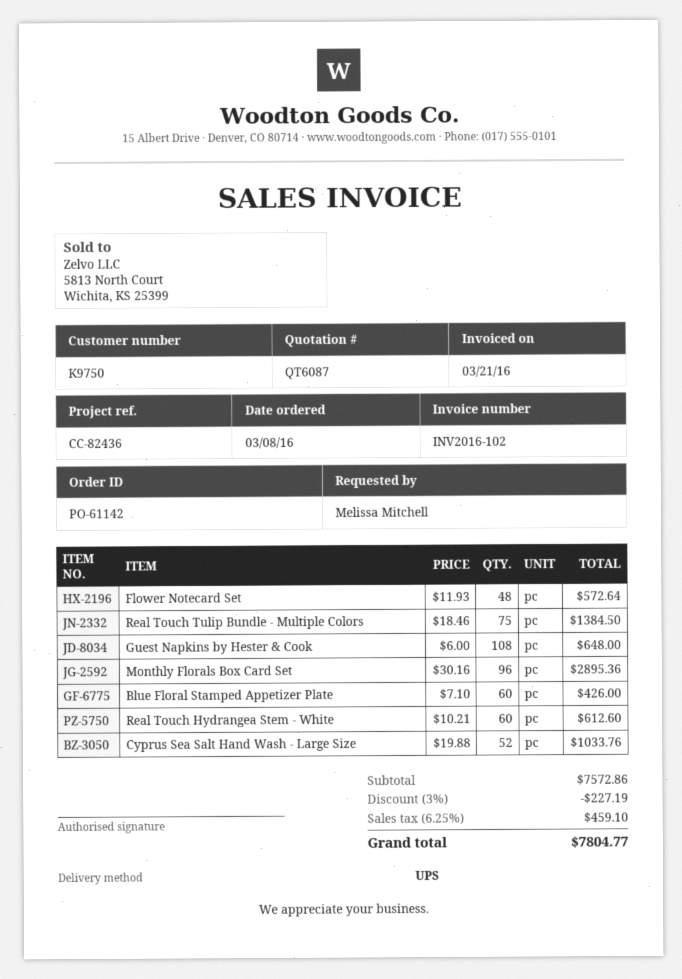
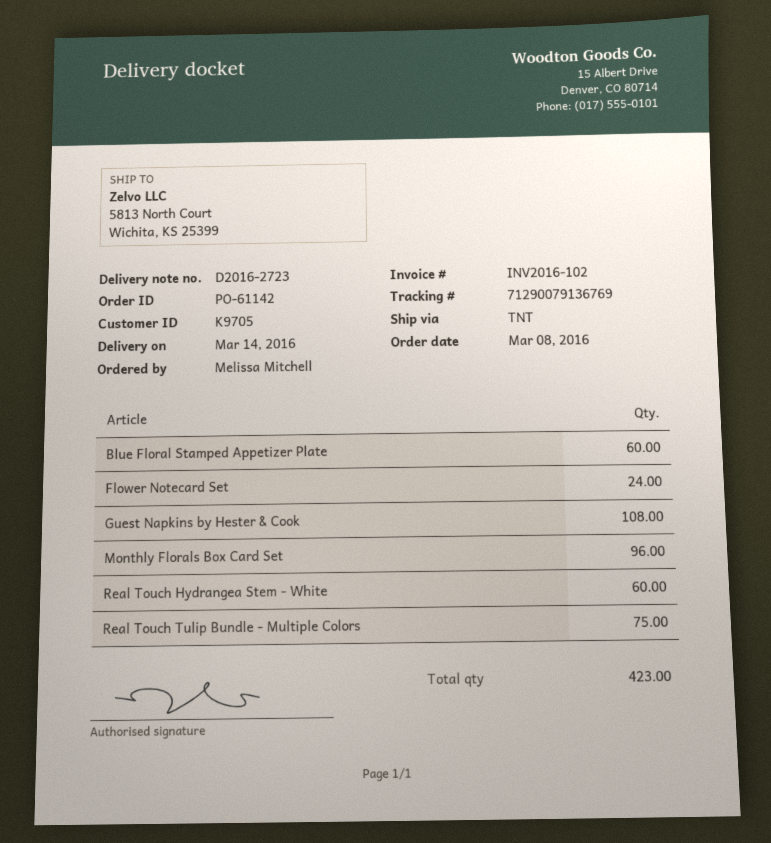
customer number: K9750 -> K9705
shipping method: UPS -> TNT
Flower Notecard Set: 48 -> 24
Cyprus Sea Salt Hand Wash - Large Size: 52 -> none

